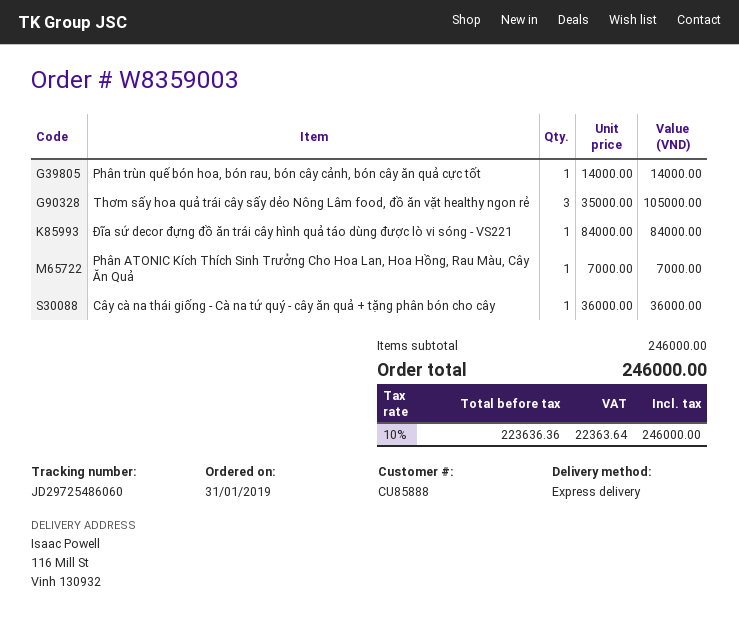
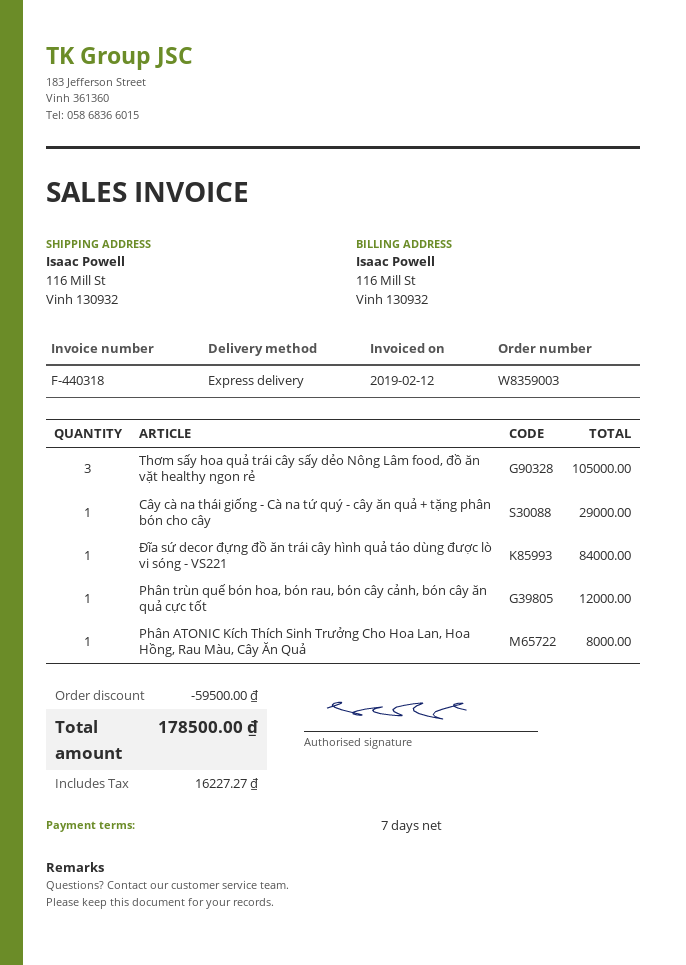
Phân trùn quế bón hoa, bón rau, bón cây cảnh, bón cây ăn quả cực tốt: 1 for 14000.00 -> 1 for 12000.00
Phân ATONIC Kích Thích Sinh Trưởng Cho Hoa Lan, Hoa Hồng, Rau Màu, Cây Ăn Quả: 1 for 7000.00 -> 1 for 8000.00
Cây cà na thái giống - Cà na tứ quý - cây ăn quả + tặng phân bón cho cây: 1 for 36000.00 -> 1 for 29000.00
discount: none -> 59500.00
tax: 22363.64 -> 16227.27
total: 246000.00 -> 178500.00

